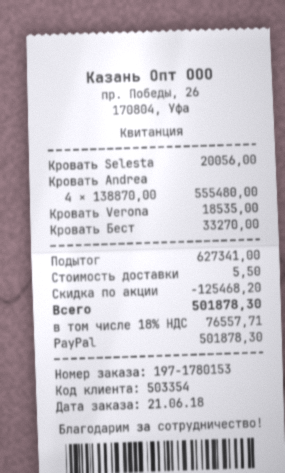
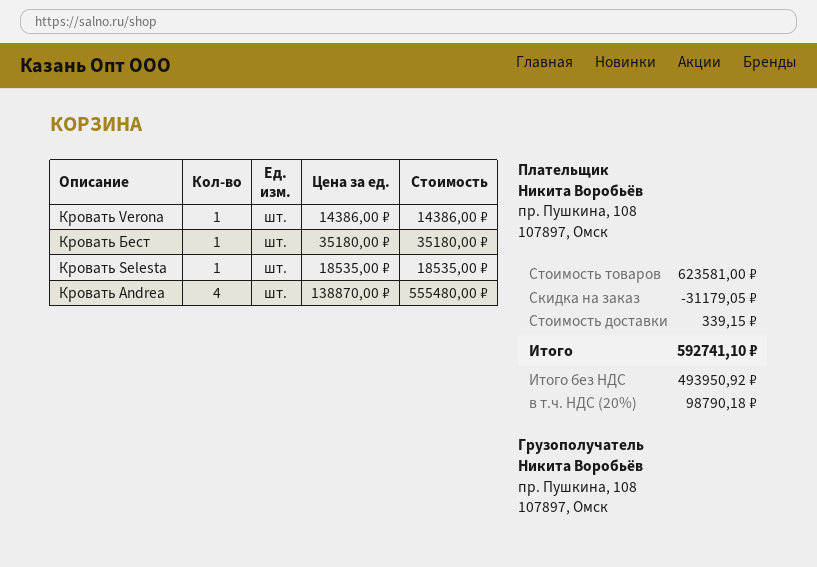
Кровать Selesta: 1 x 20056.00 = 20056.00 -> 1 x 18535.00 = 18535.00
Кровать Verona: 1 x 18535.00 = 18535.00 -> 1 x 14386.00 = 14386.00
Кровать Бест: 1 x 33270.00 = 33270.00 -> 1 x 35180.00 = 35180.00
subtotal: 627341.00 -> 623581.00
discount: 125468.20 -> 31179.05
shipping: 5.50 -> 339.15
tax: 18% = 76557.71 -> 20% = 98790.18
total: 501878.30 -> 592741.10

